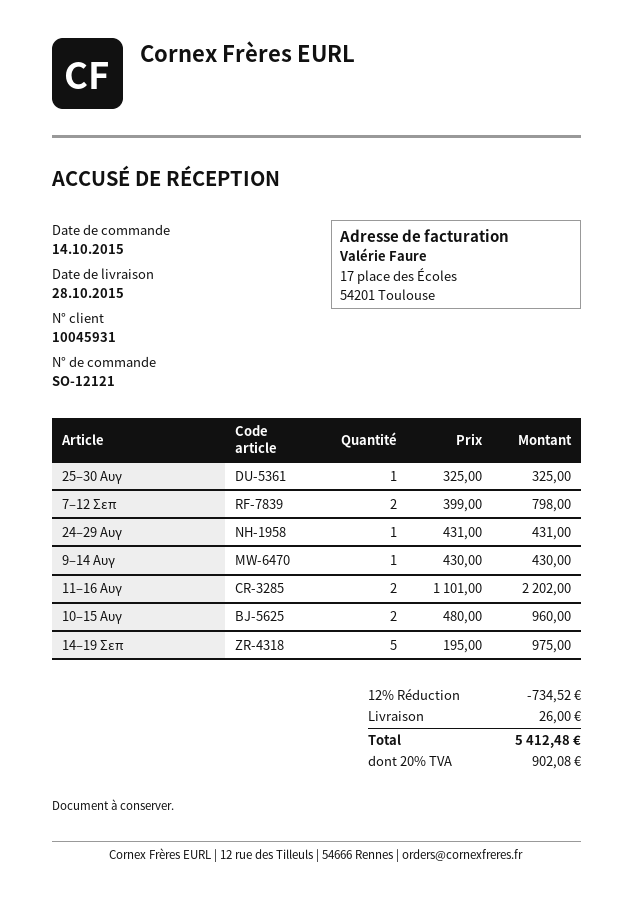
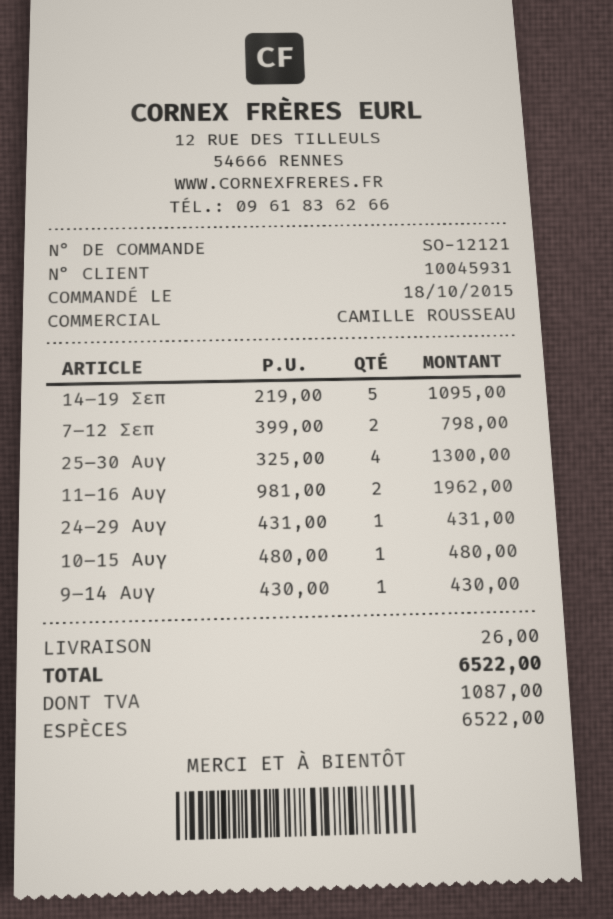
order date: 2015-10-14 -> 2015-10-18
25–30 Αυγ: 1 x 325.00 = 325.00 -> 4 x 325.00 = 1300.00
11–16 Αυγ: 2 x 1101.00 = 2202.00 -> 2 x 981.00 = 1962.00
10–15 Αυγ: 2 x 480.00 = 960.00 -> 1 x 480.00 = 480.00
14–19 Σεπ: 5 x 195.00 = 975.00 -> 5 x 219.00 = 1095.00
discount: 12% = 734.52 -> none
tax: 902.08 -> 1087.00
total: 5412.48 -> 6522.00

